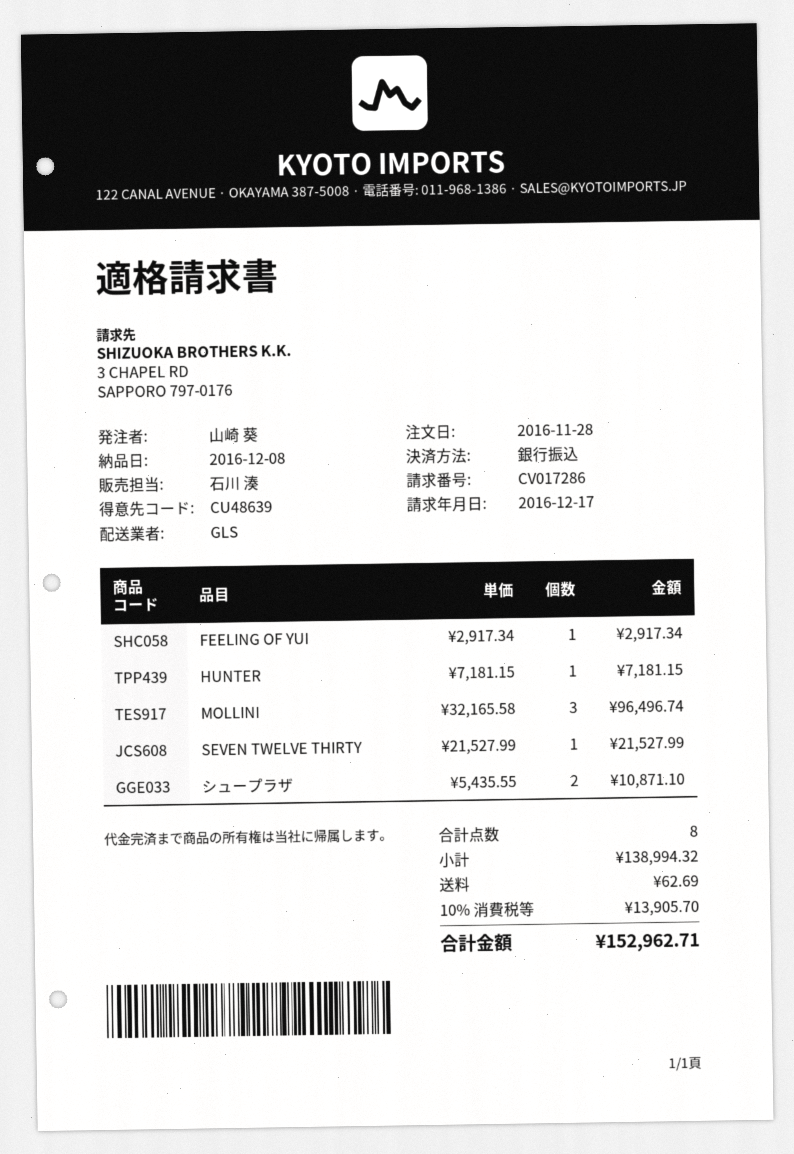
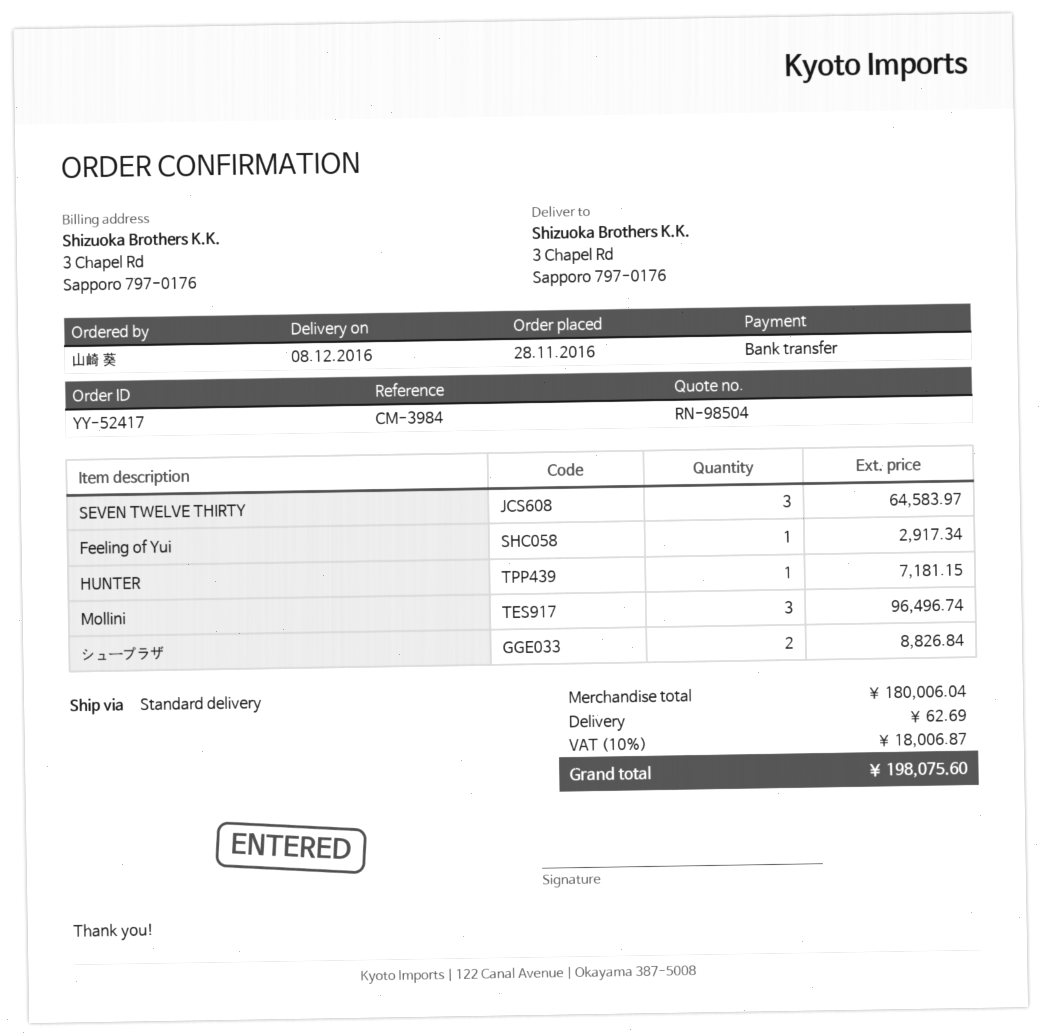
shipping method: GLS -> standard
SEVEN TWELVE THIRTY: 1 for 21527.99 -> 3 for 64583.97
シュープラザ: 2 for 10871.10 -> 2 for 8826.84
subtotal: 138994.32 -> 180006.04
tax: 10% = 13905.70 -> 10% = 18006.87
total: 152962.71 -> 198075.60

